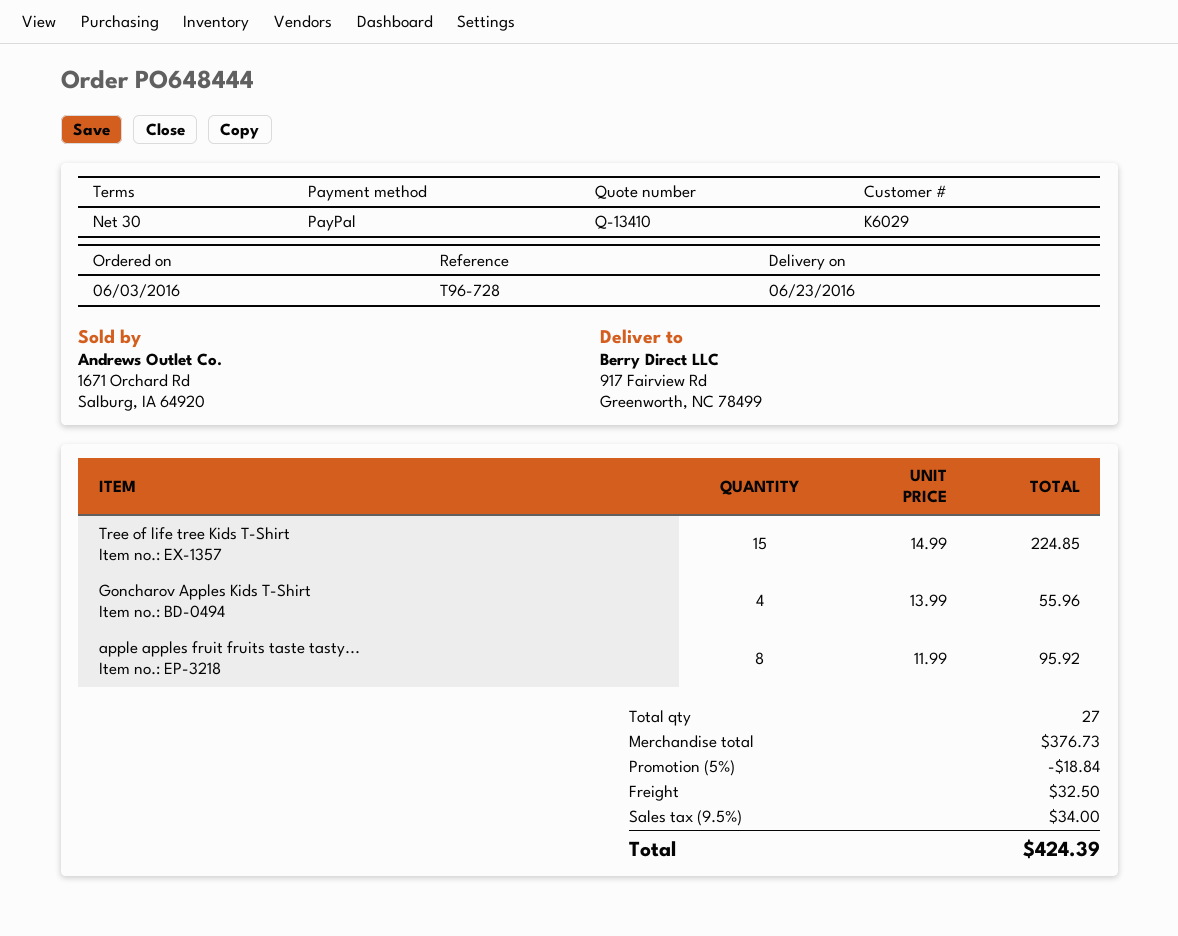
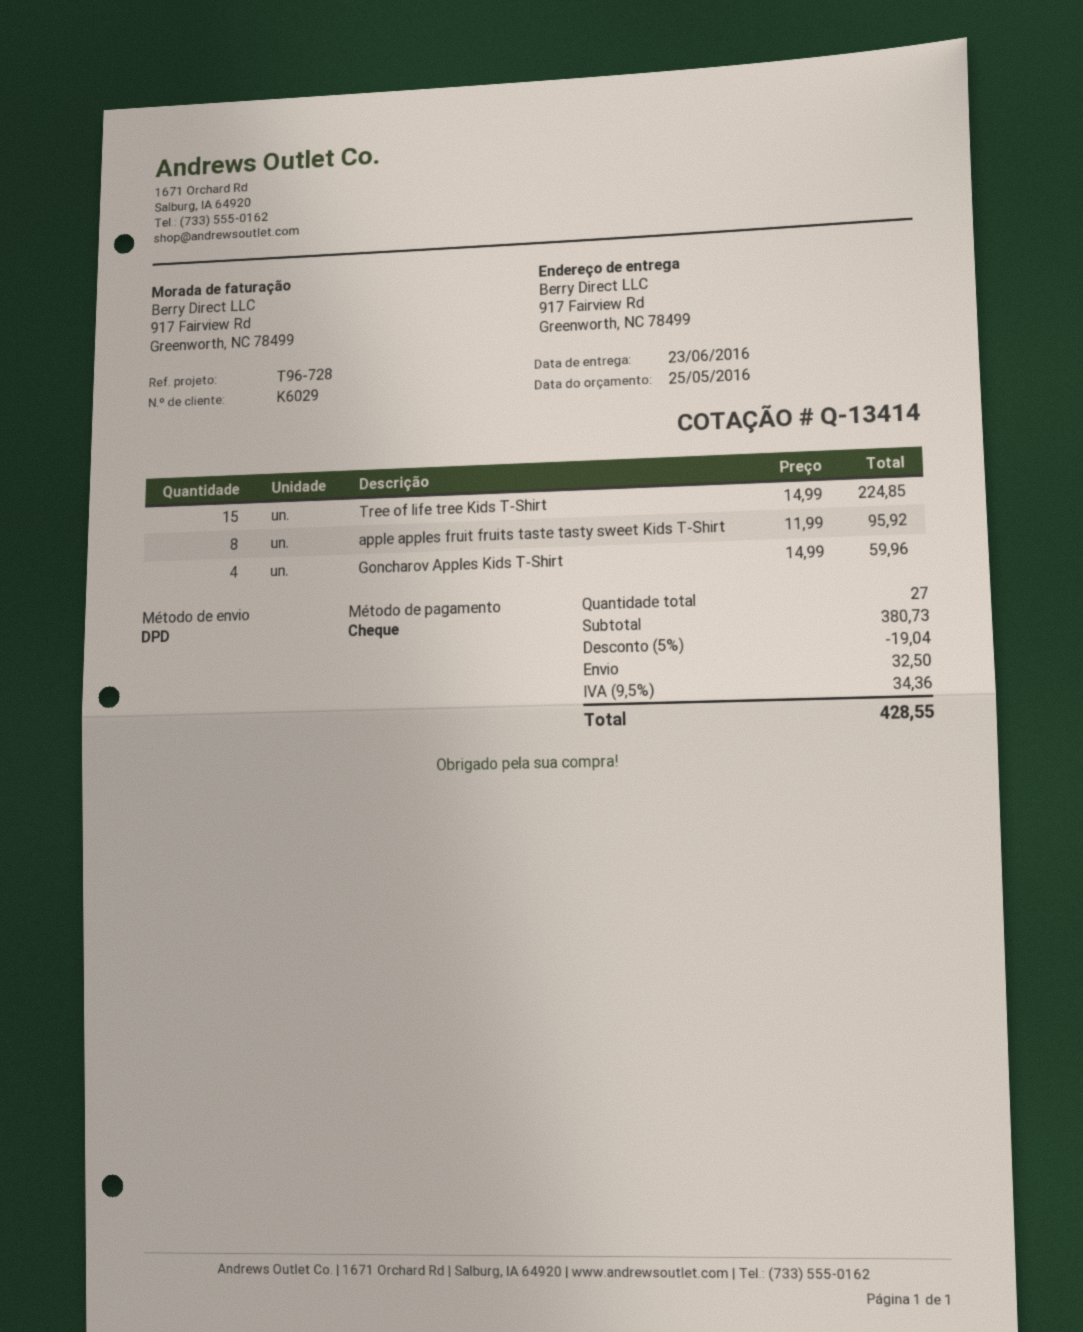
quote number: Q-13410 -> Q-13414
payment method: PayPal -> cheque
Goncharov Apples Kids T-Shirt: 4 x 13.99 = 55.96 -> 4 x 14.99 = 59.96
subtotal: 376.73 -> 380.73
discount: 5% = 18.84 -> 5% = 19.04
tax: 9.5% = 34.00 -> 9.5% = 34.36
total: 424.39 -> 428.55

